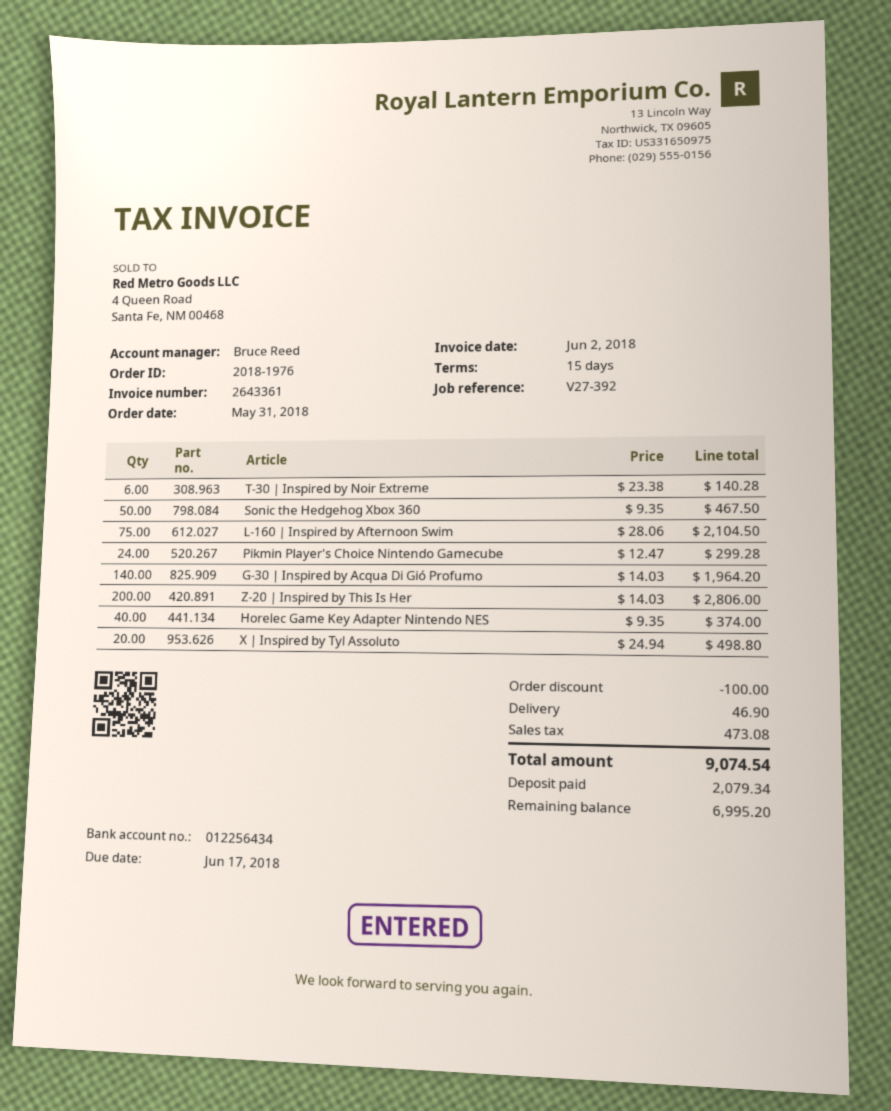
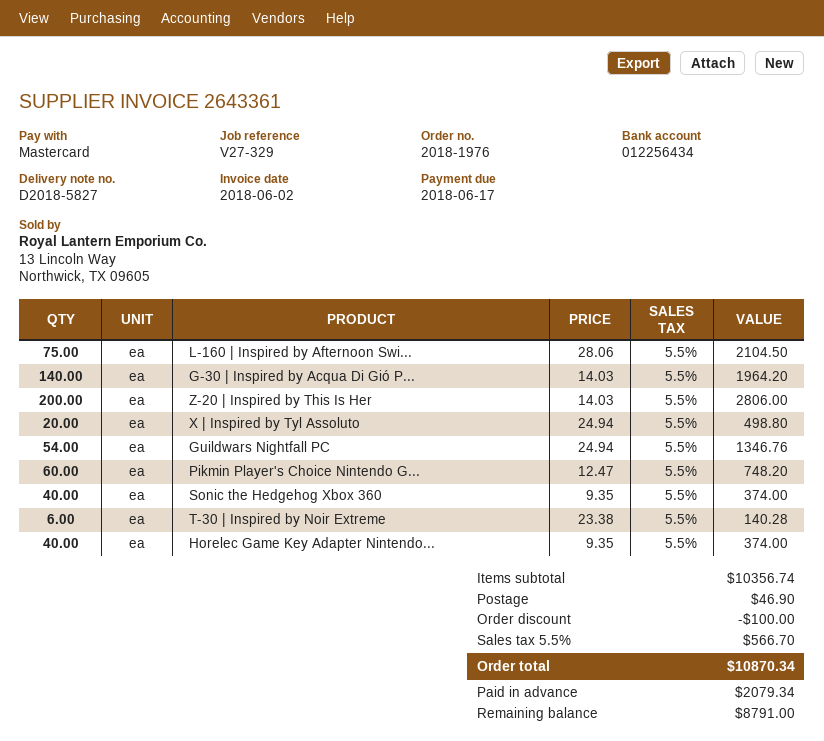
reference: V27-392 -> V27-329
Sonic the Hedgehog Xbox 360: 50 x 9.35 = 467.50 -> 40 x 9.35 = 374.00
Pikmin Player's Choice Nintendo Gamecube: 24 x 12.47 = 299.28 -> 60 x 12.47 = 748.20
Guildwars Nightfall PC: none -> 54 x 24.94 = 1346.76
tax: 473.08 -> 566.70
total: 9074.54 -> 10870.34
balance: 6995.20 -> 8791.00

